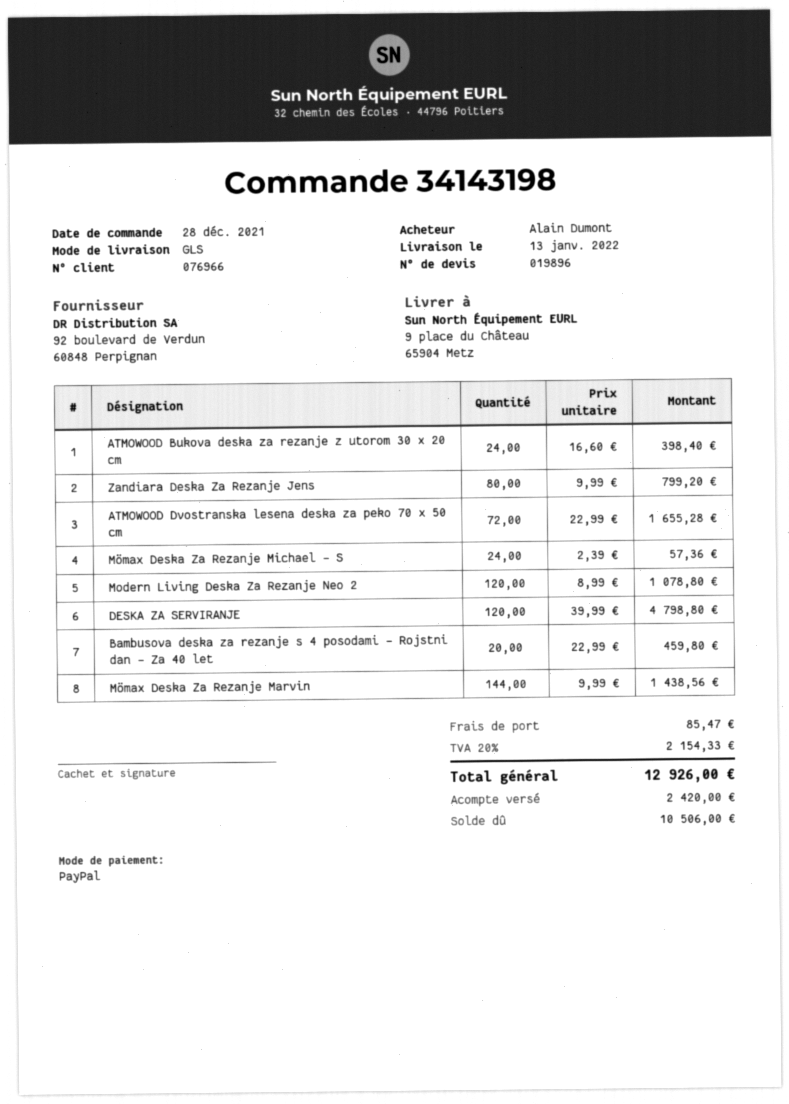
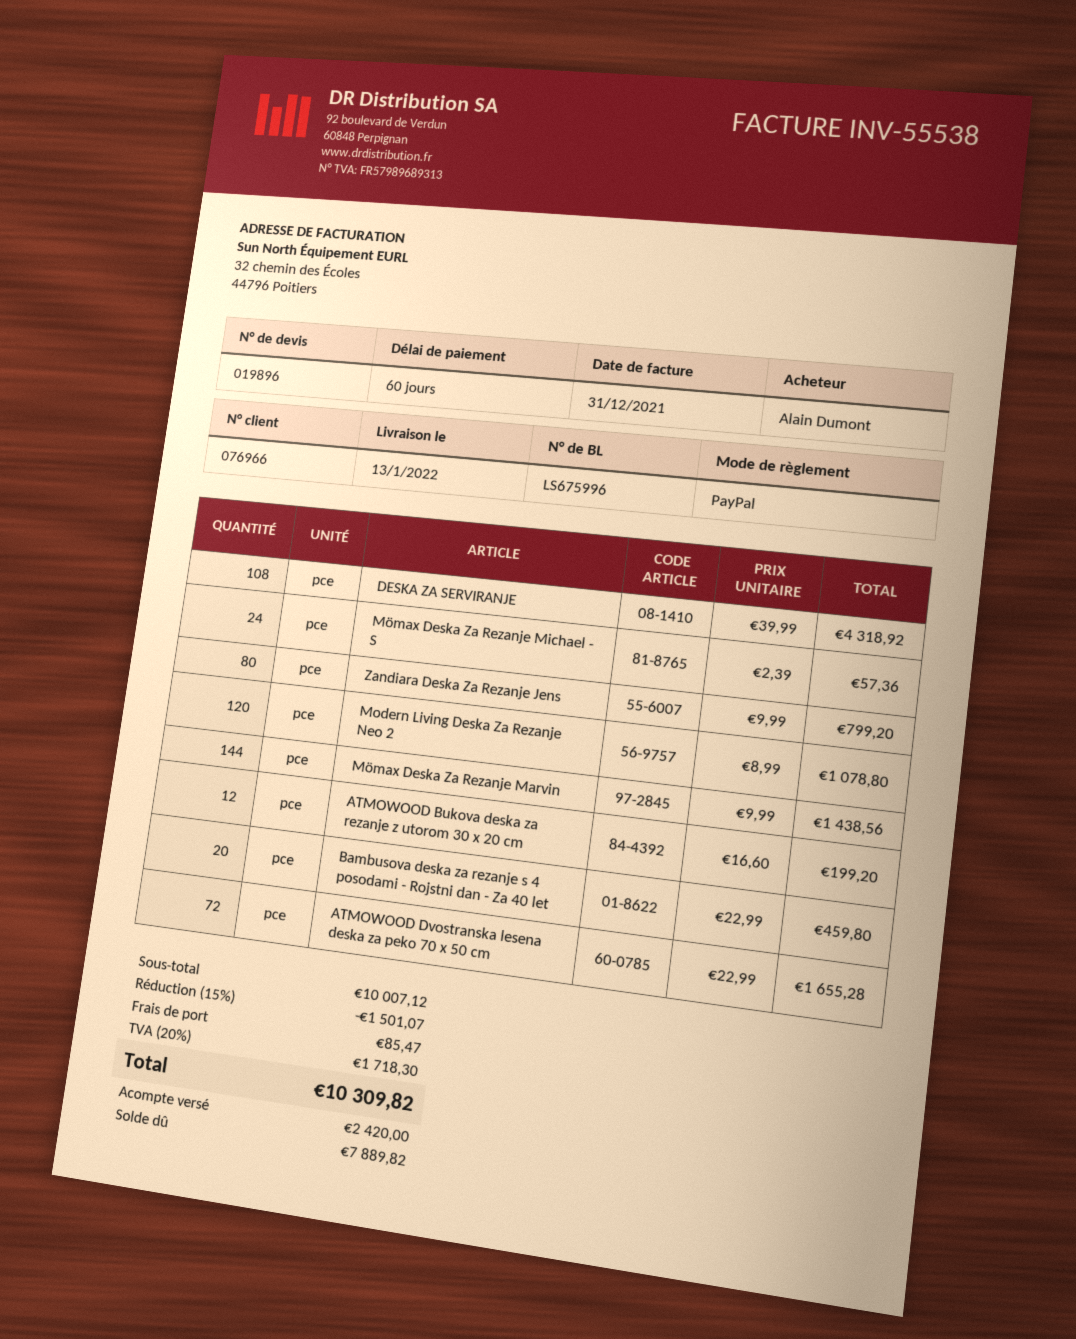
ATMOWOOD Bukova deska za rezanje z utorom 30 x 20 cm: 24 x 16.60 = 398.40 -> 12 x 16.60 = 199.20
DESKA ZA SERVIRANJE: 120 x 39.99 = 4798.80 -> 108 x 39.99 = 4318.92
discount: none -> 15% = 1501.07
tax: 20% = 2154.33 -> 20% = 1718.30
total: 12926.00 -> 10309.82
balance: 10506.00 -> 7889.82

